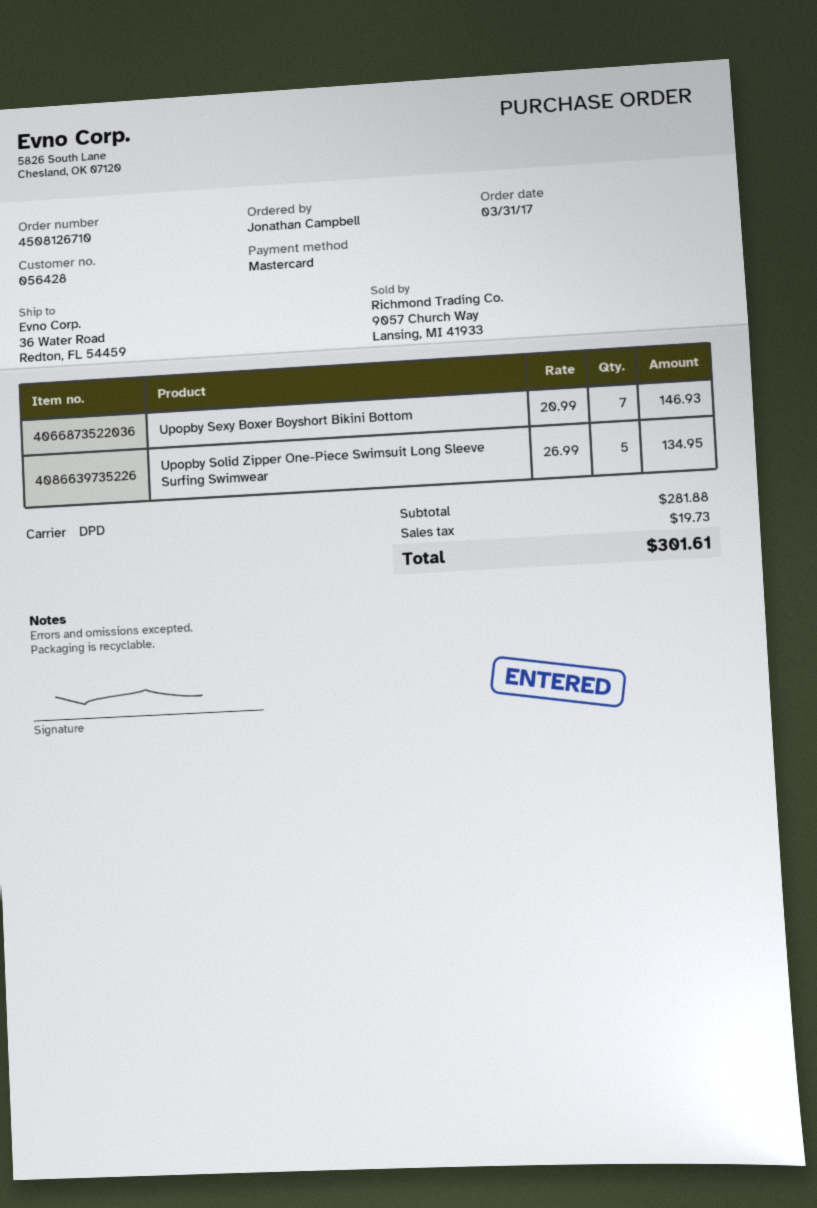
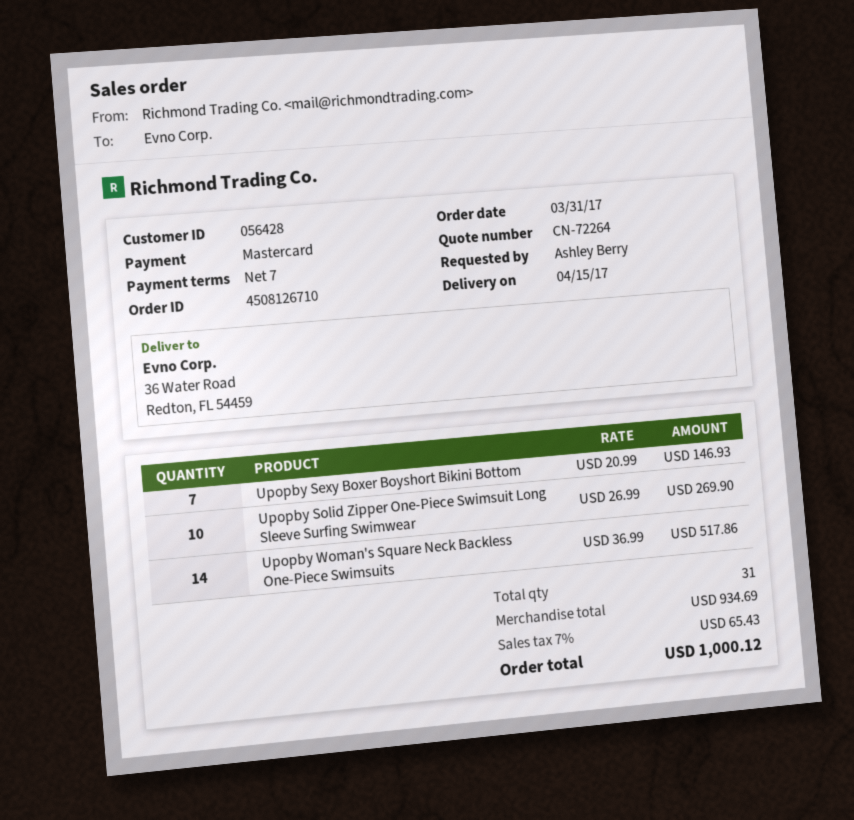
ordered by: Jonathan Campbell -> Ashley Berry
Upopby Solid Zipper One-Piece Swimsuit Long Sleeve Surfing Swimwear: 5 x 26.99 = 134.95 -> 10 x 26.99 = 269.90
Upopby Woman's Square Neck Backless One-Piece Swimsuits: none -> 14 x 36.99 = 517.86
subtotal: 281.88 -> 934.69
tax: 19.73 -> 65.43
total: 301.61 -> 1000.12

